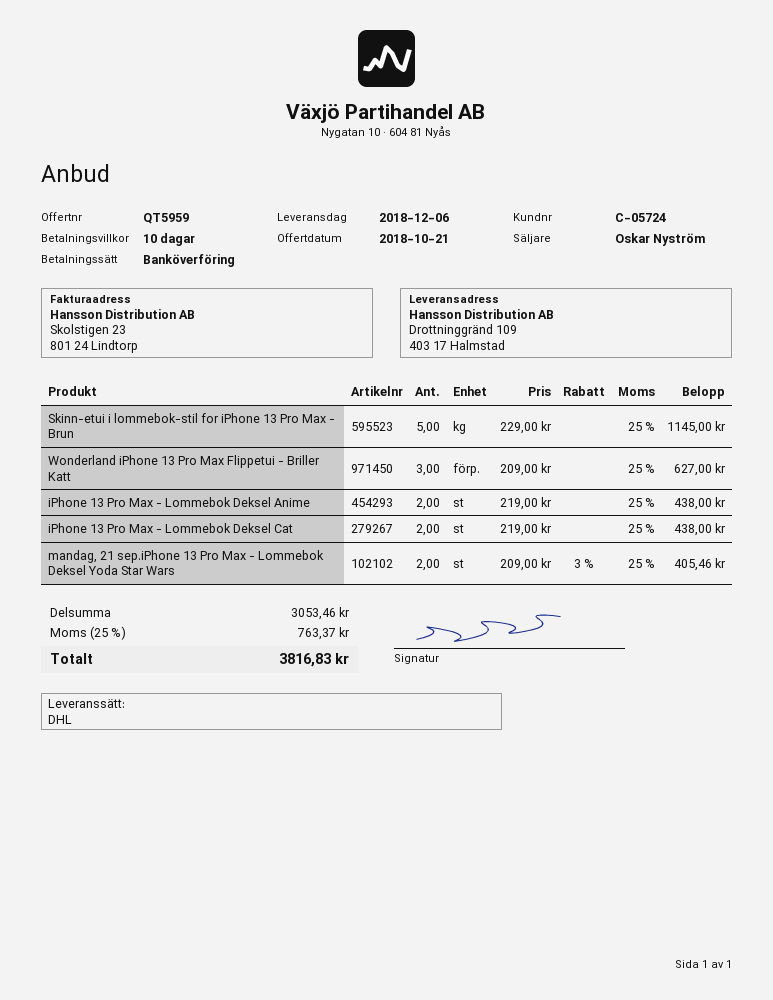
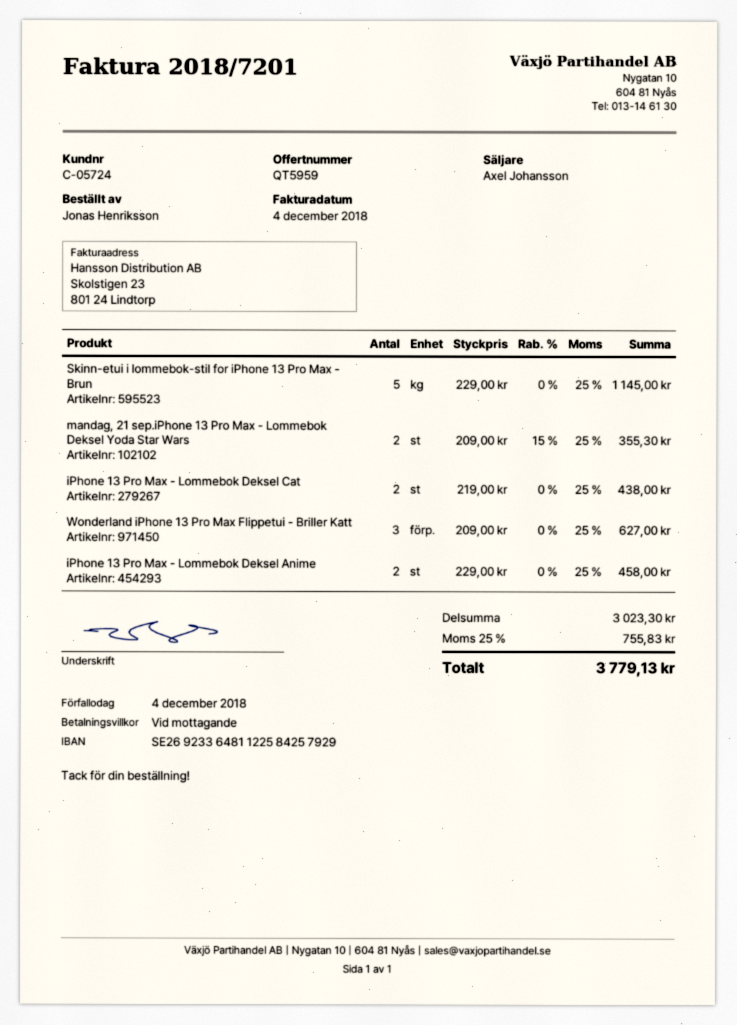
payment terms: 10 days -> on receipt
sales rep: Oskar Nyström -> Axel Johansson
iPhone 13 Pro Max - Lommebok Deksel Anime: 2 x 219.00 = 438.00 -> 2 x 229.00 = 458.00
mandag, 21 sep.iPhone 13 Pro Max - Lommebok Deksel Yoda Star Wars: 2 x 209.00 - 3% = 405.46 -> 2 x 209.00 - 15% = 355.30
subtotal: 3053.46 -> 3023.30
tax: 25% = 763.37 -> 25% = 755.83
total: 3816.83 -> 3779.13

